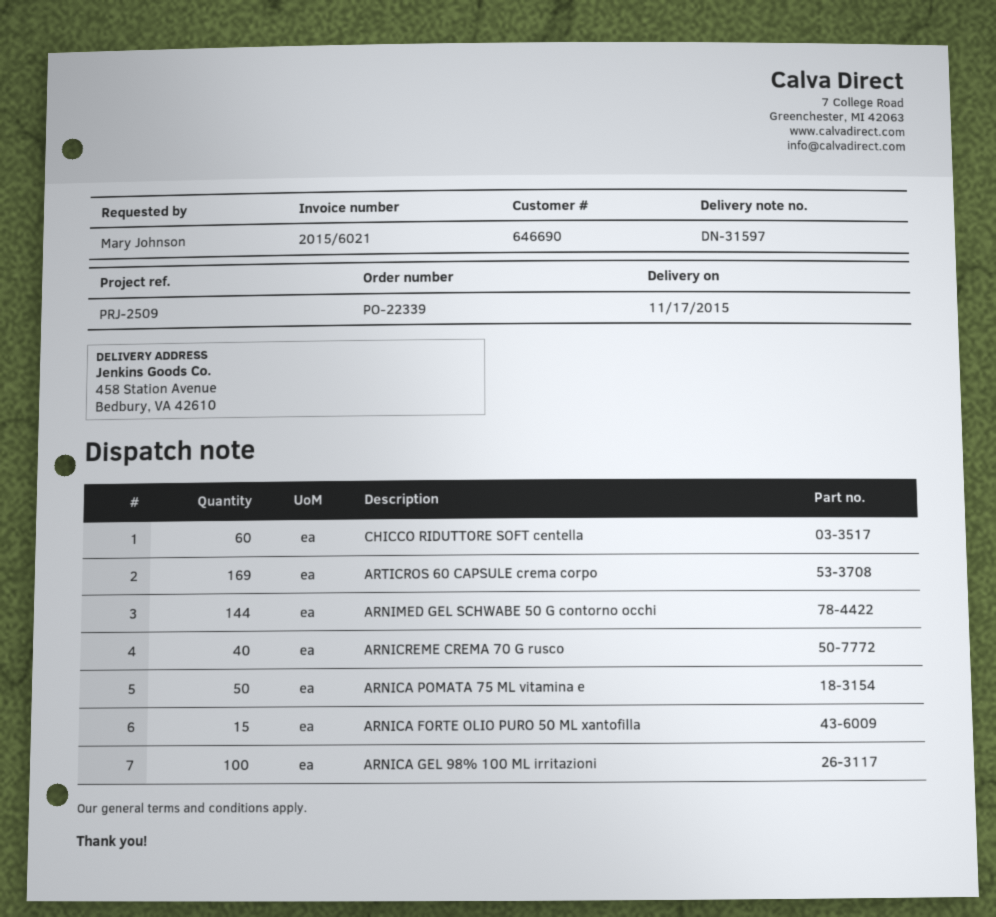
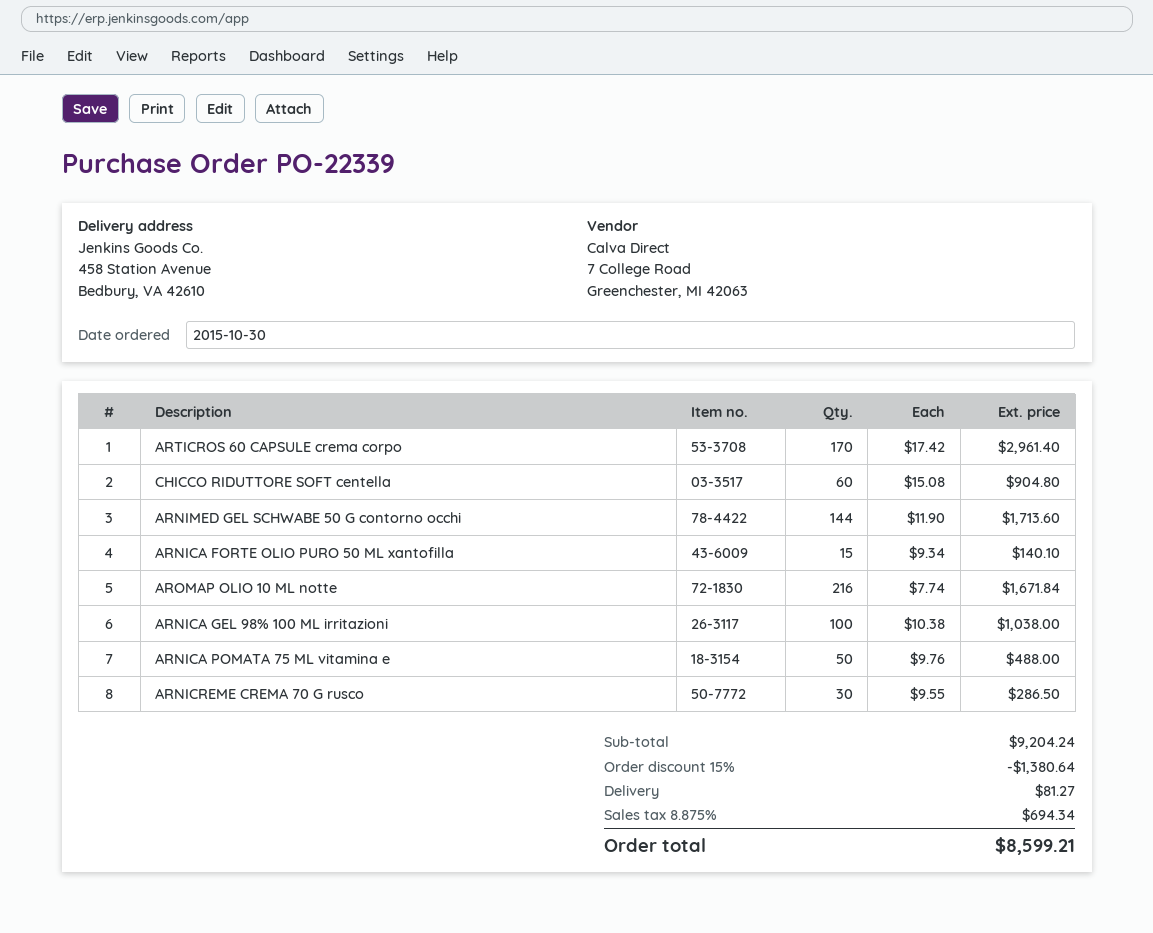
ARTICROS 60 CAPSULE crema corpo: 169 -> 170
ARNICREME CREMA 70 G rusco: 40 -> 30
AROMAP OLIO 10 ML notte: none -> 216

